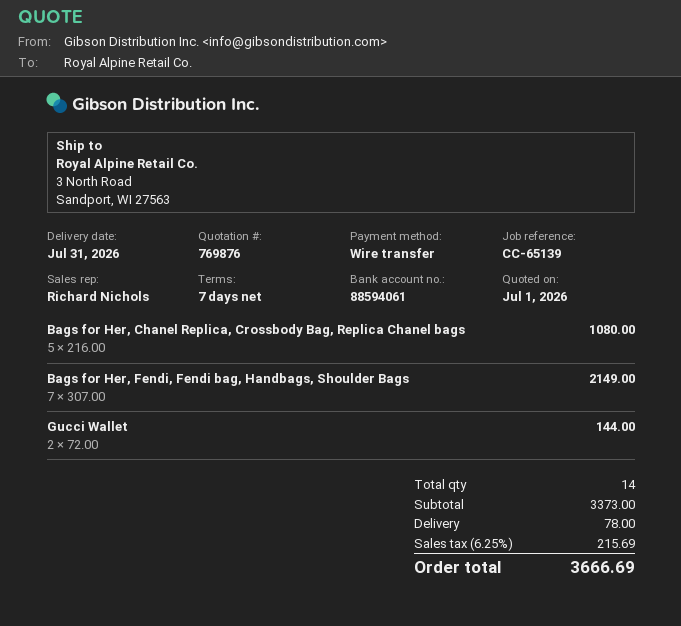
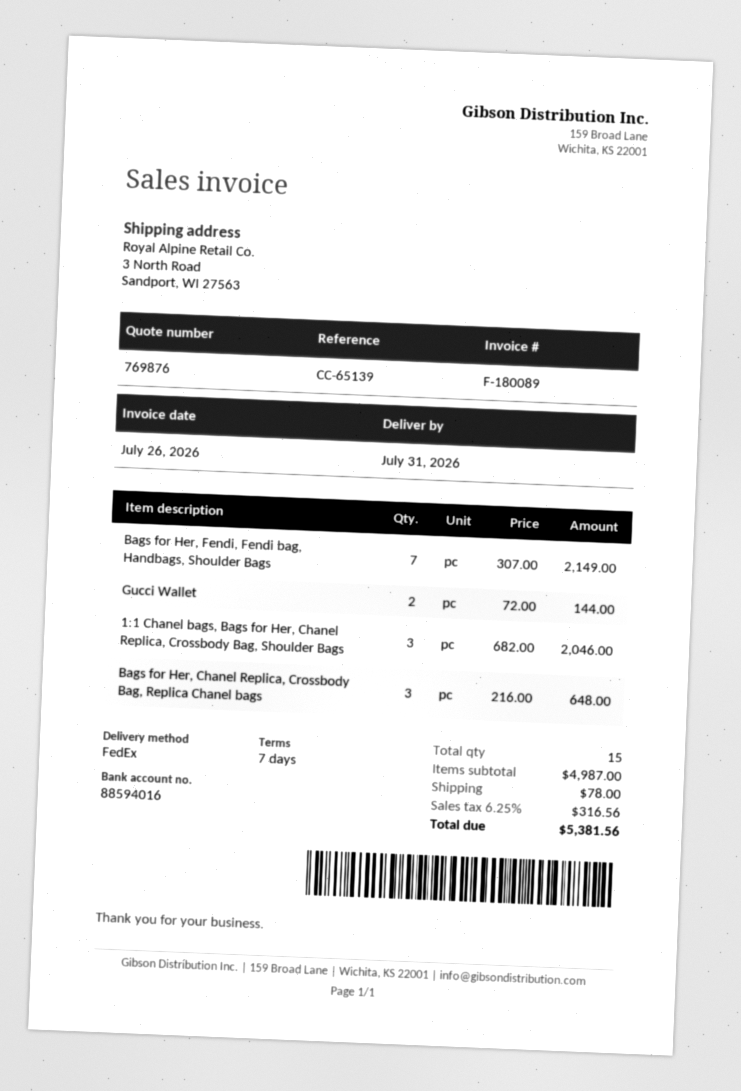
bank account: 88594061 -> 88594016
Bags for Her, Chanel Replica, Crossbody Bag, Replica Chanel bags: 5 x 216.00 = 1080.00 -> 3 x 216.00 = 648.00
1:1 Chanel bags, Bags for Her, Chanel Replica, Crossbody Bag, Shoulder Bags: none -> 3 x 682.00 = 2046.00
total quantity: 14 -> 15
subtotal: 3373.00 -> 4987.00
tax: 6.25% = 215.69 -> 6.25% = 316.56
total: 3666.69 -> 5381.56

